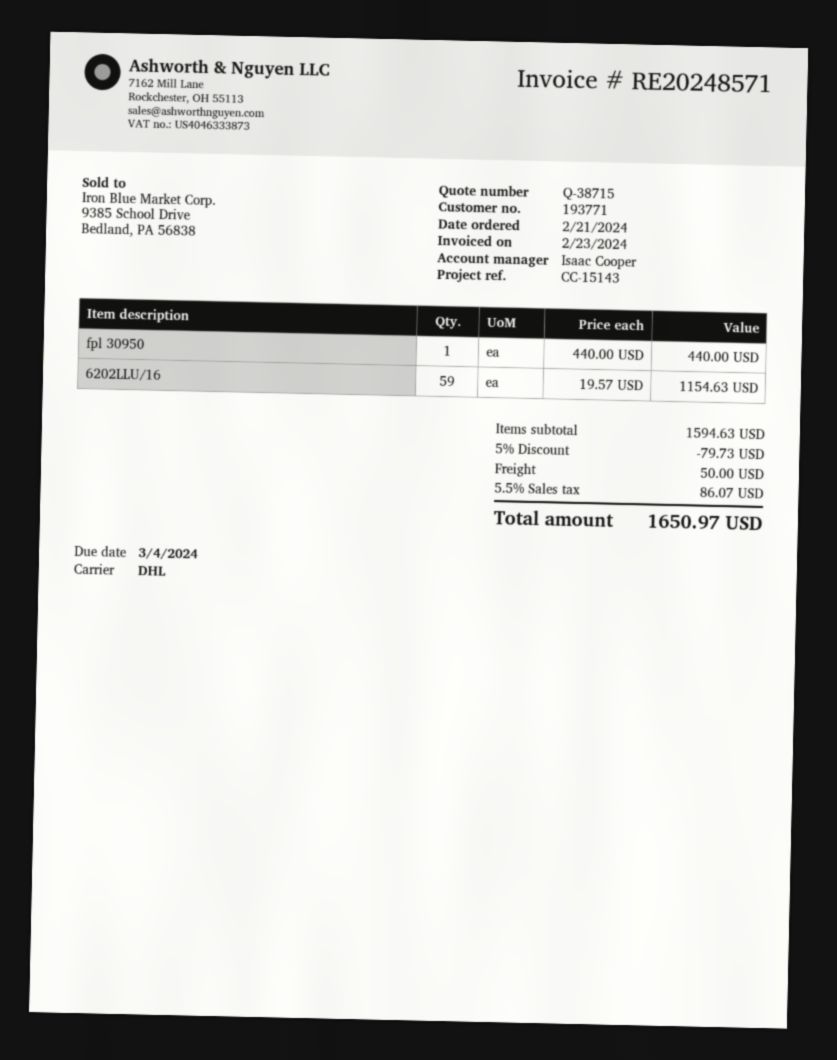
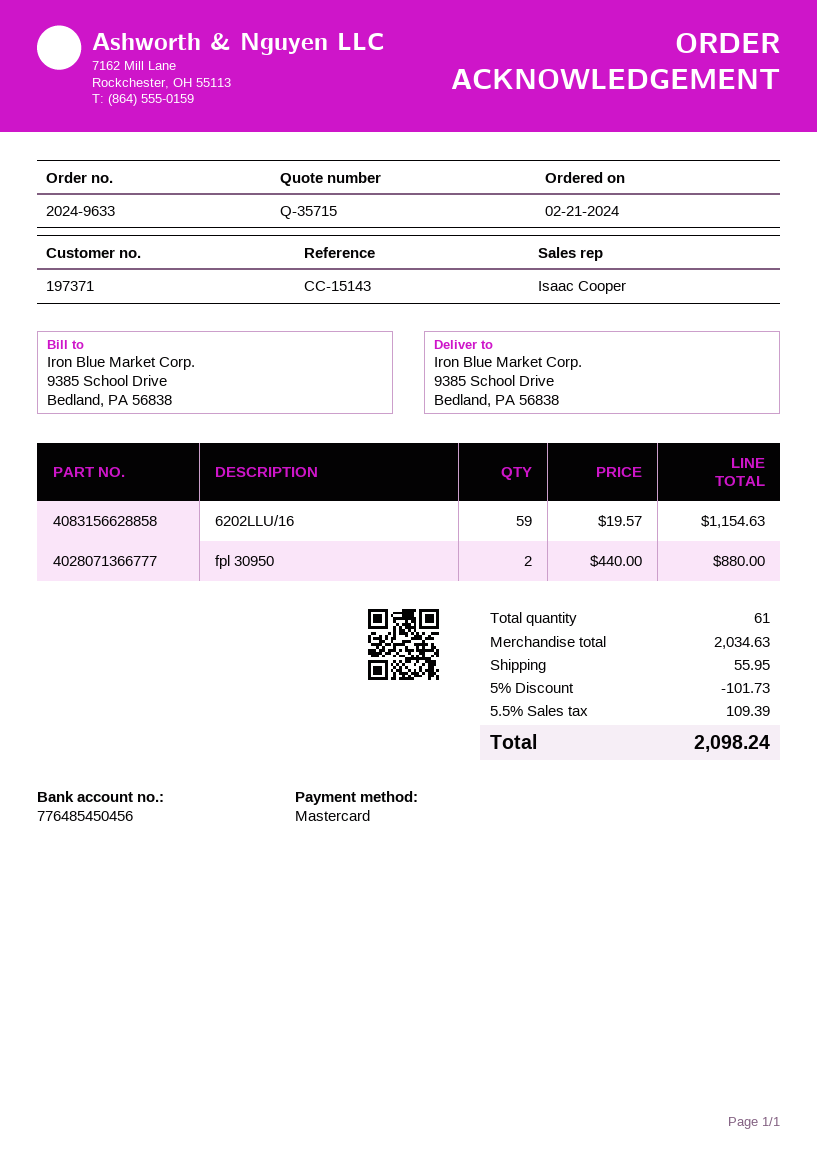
quote number: Q-38715 -> Q-35715
customer number: 193771 -> 197371
fpl 30950: 1 x 440.00 = 440.00 -> 2 x 440.00 = 880.00
subtotal: 1594.63 -> 2034.63
discount: 5% = 79.73 -> 5% = 101.73
shipping: 50.00 -> 55.95
tax: 5.5% = 86.07 -> 5.5% = 109.39
total: 1650.97 -> 2098.24

